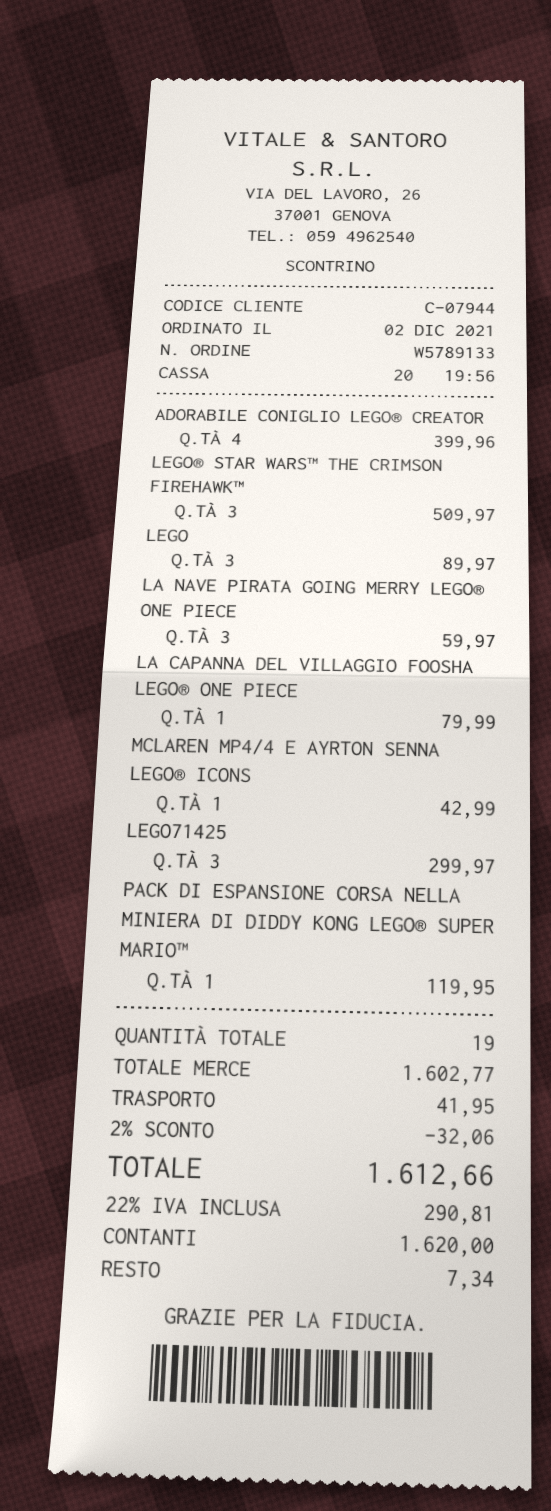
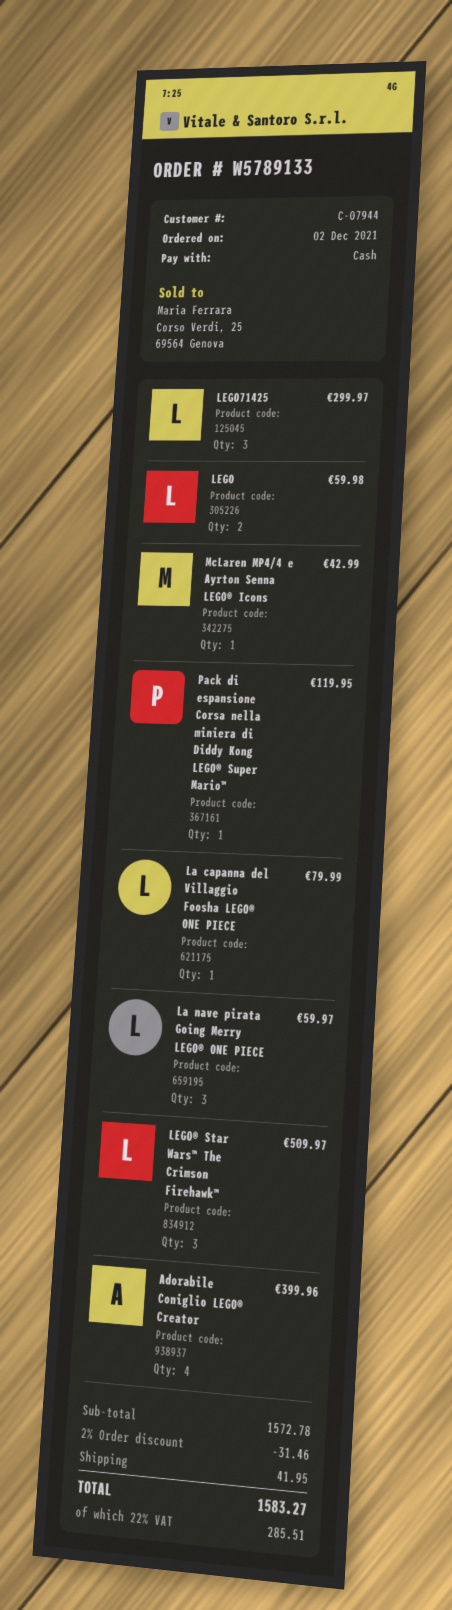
LEGO: 3 for 89.97 -> 2 for 59.98
subtotal: 1602.77 -> 1572.78
discount: 2% = 32.06 -> 2% = 31.46
tax: 22% = 290.81 -> 22% = 285.51
total: 1612.66 -> 1583.27

